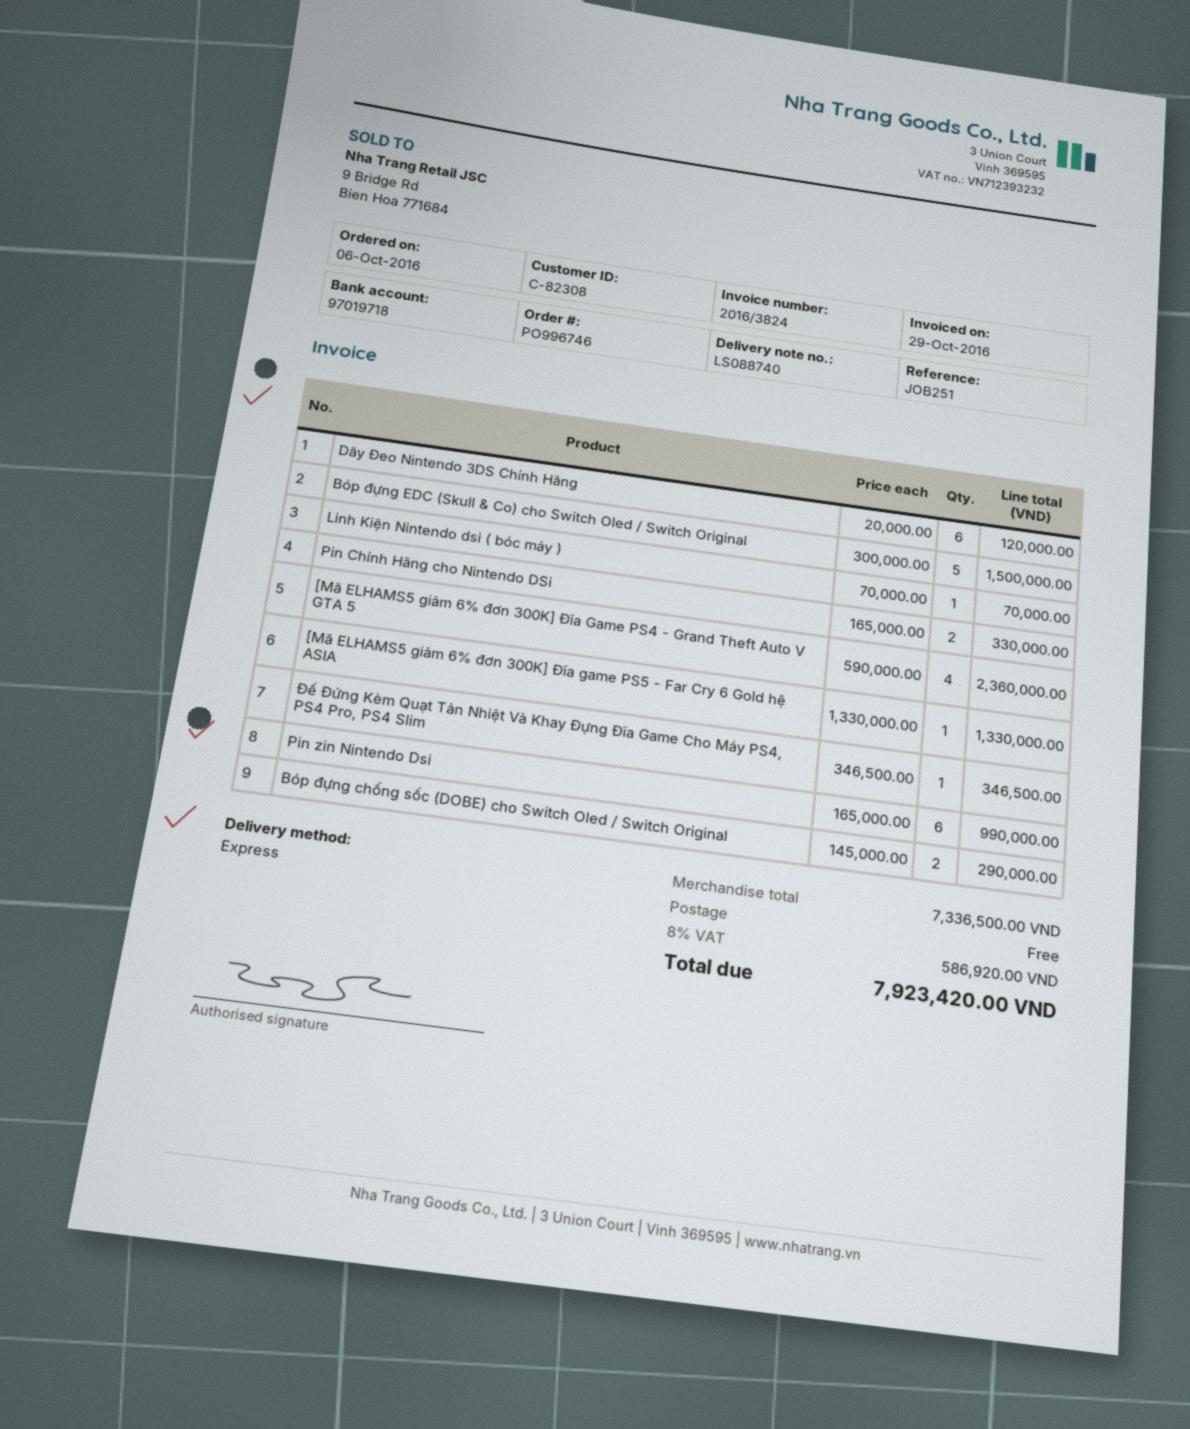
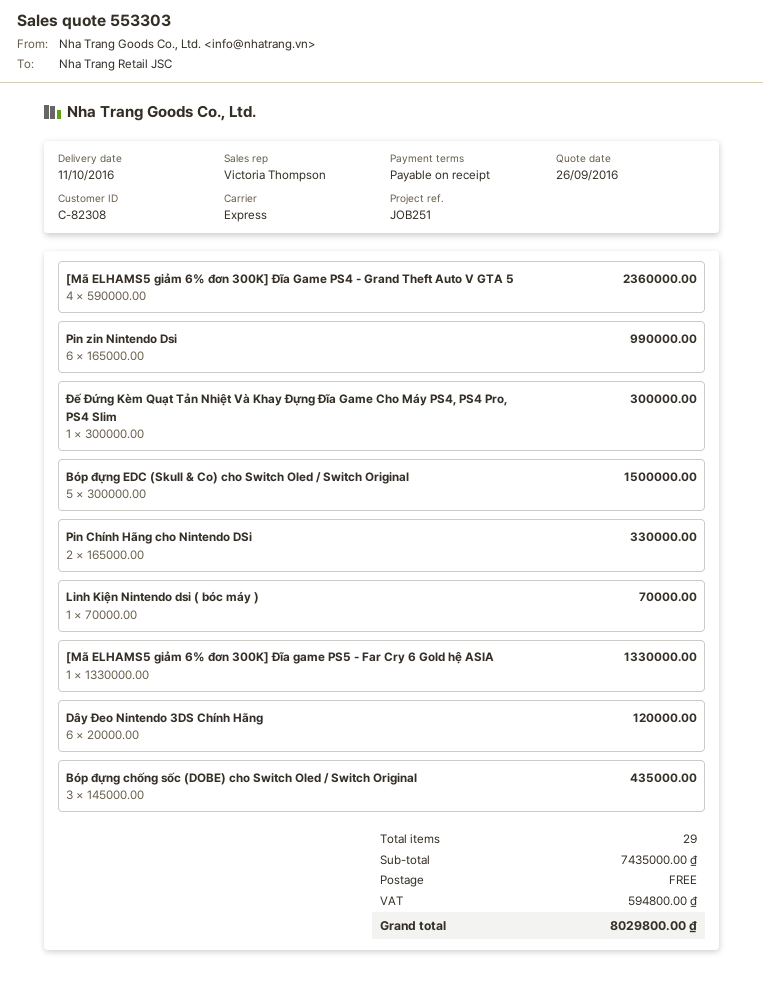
Đế Đứng Kèm Quạt Tản Nhiệt Và Khay Đựng Đĩa Game Cho Máy PS4, PS4 Pro, PS4 Slim: 1 x 346500.00 = 346500.00 -> 1 x 300000.00 = 300000.00
Bóp đựng chống sốc (DOBE) cho Switch Oled / Switch Original: 2 x 145000.00 = 290000.00 -> 3 x 145000.00 = 435000.00
subtotal: 7336500.00 -> 7435000.00
tax: 586920.00 -> 594800.00
total: 7923420.00 -> 8029800.00

